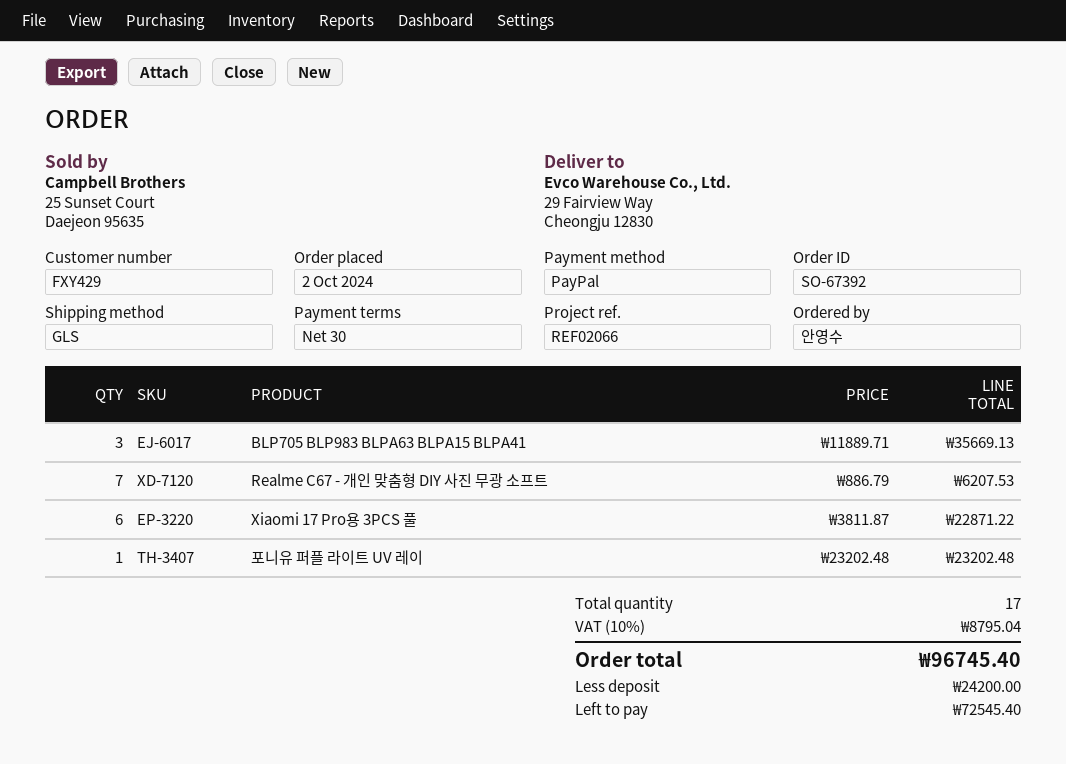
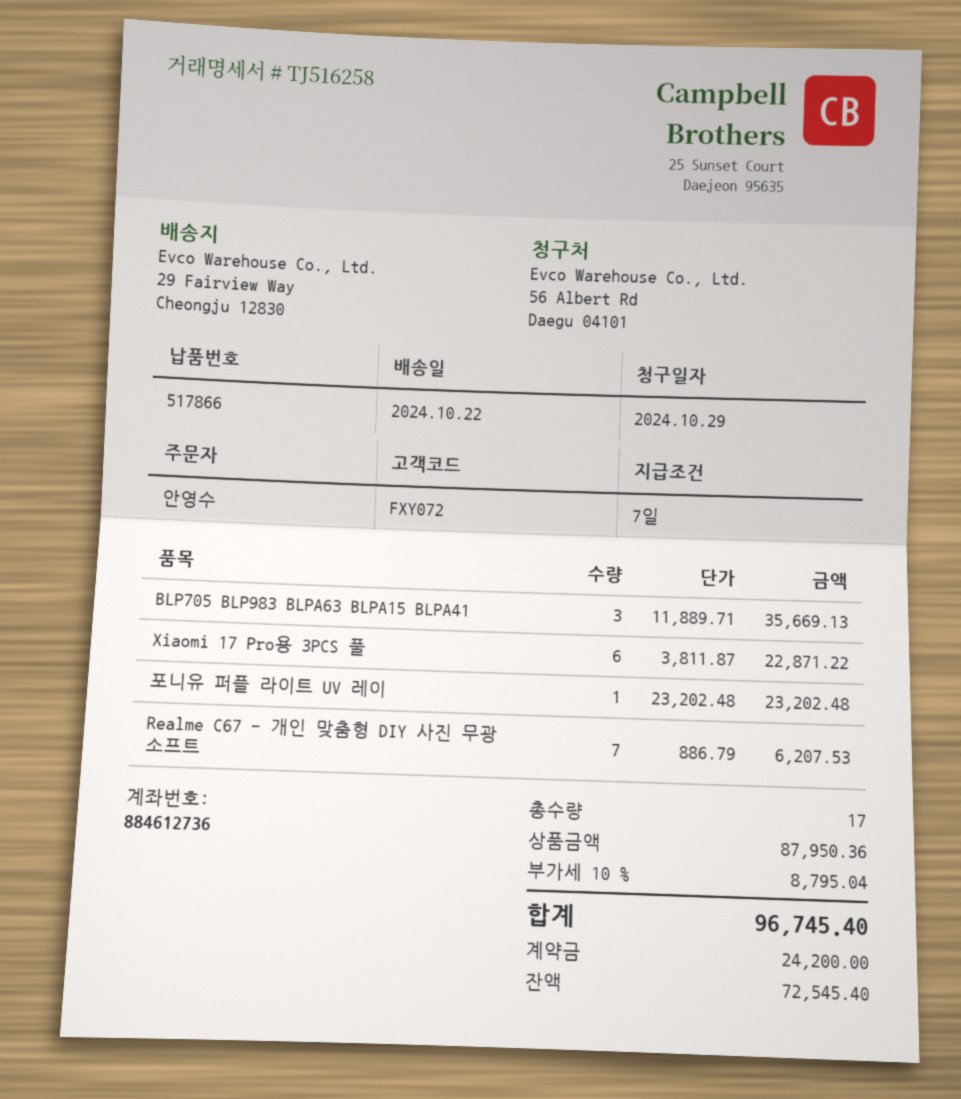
payment terms: 30 days -> 7 days
customer number: FXY429 -> FXY072

